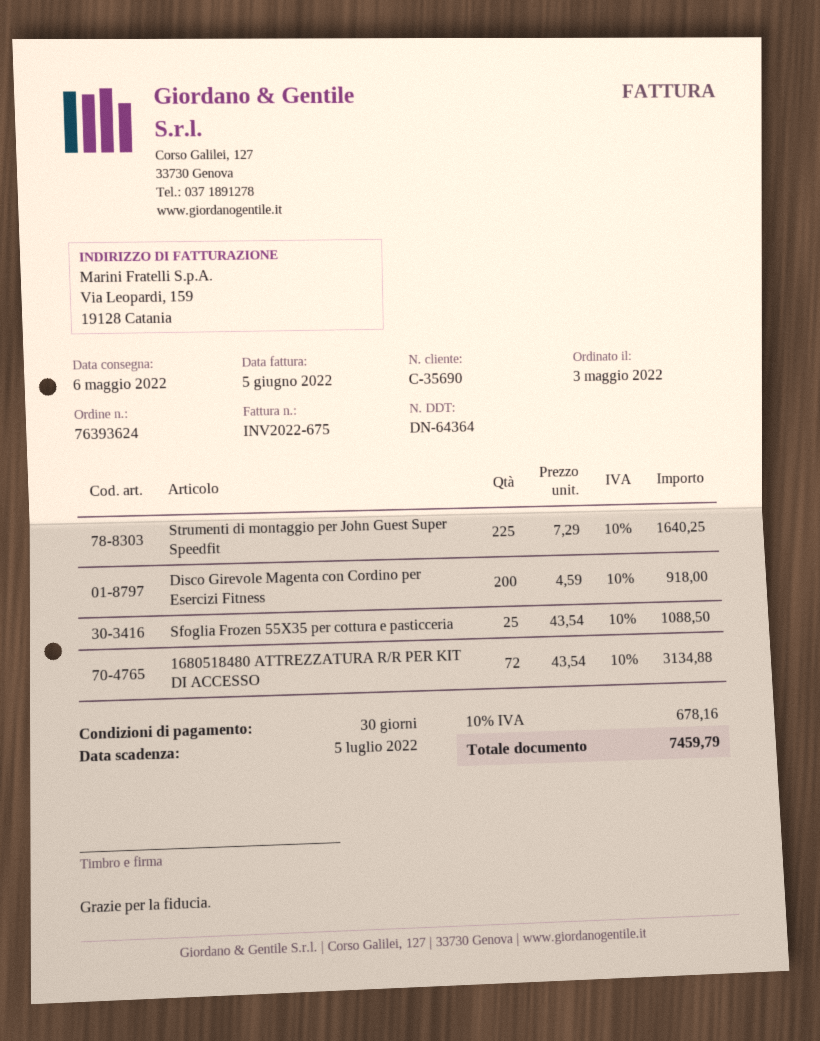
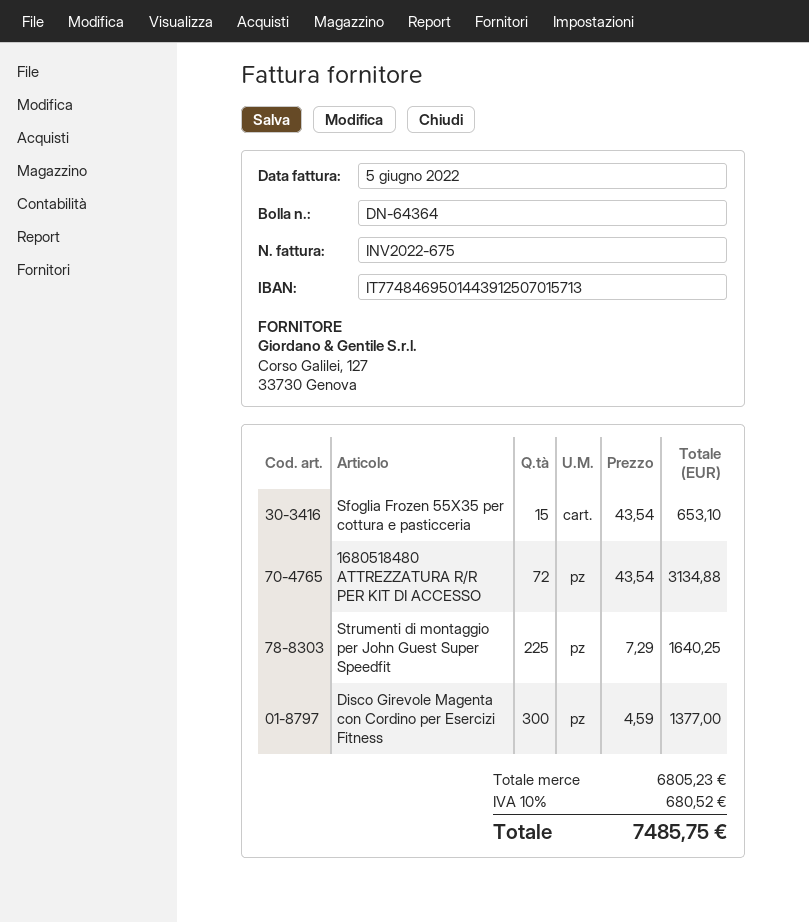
Disco Girevole Magenta con Cordino per Esercizi Fitness: 200 x 4.59 = 918.00 -> 300 x 4.59 = 1377.00
Sfoglia Frozen 55X35 per cottura e pasticceria: 25 x 43.54 = 1088.50 -> 15 x 43.54 = 653.10
tax: 10% = 678.16 -> 10% = 680.52
total: 7459.79 -> 7485.75

